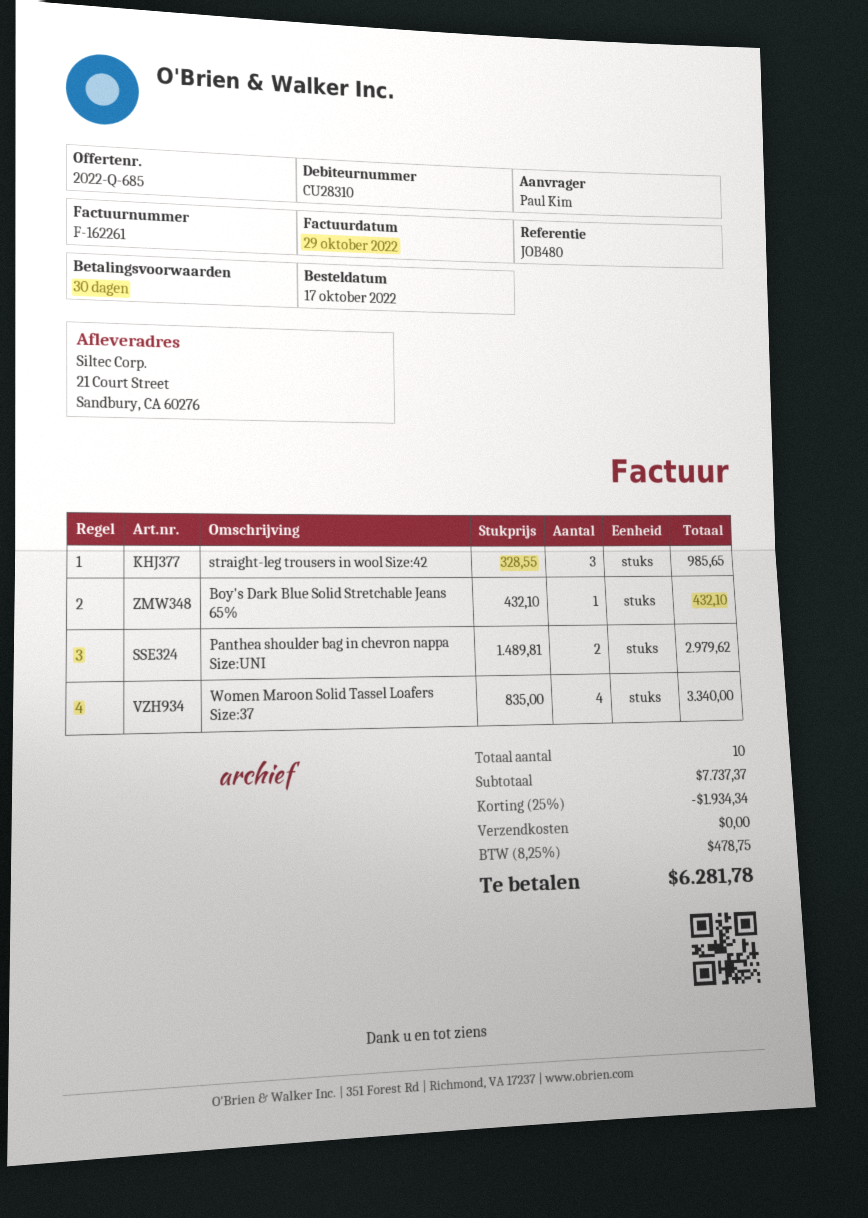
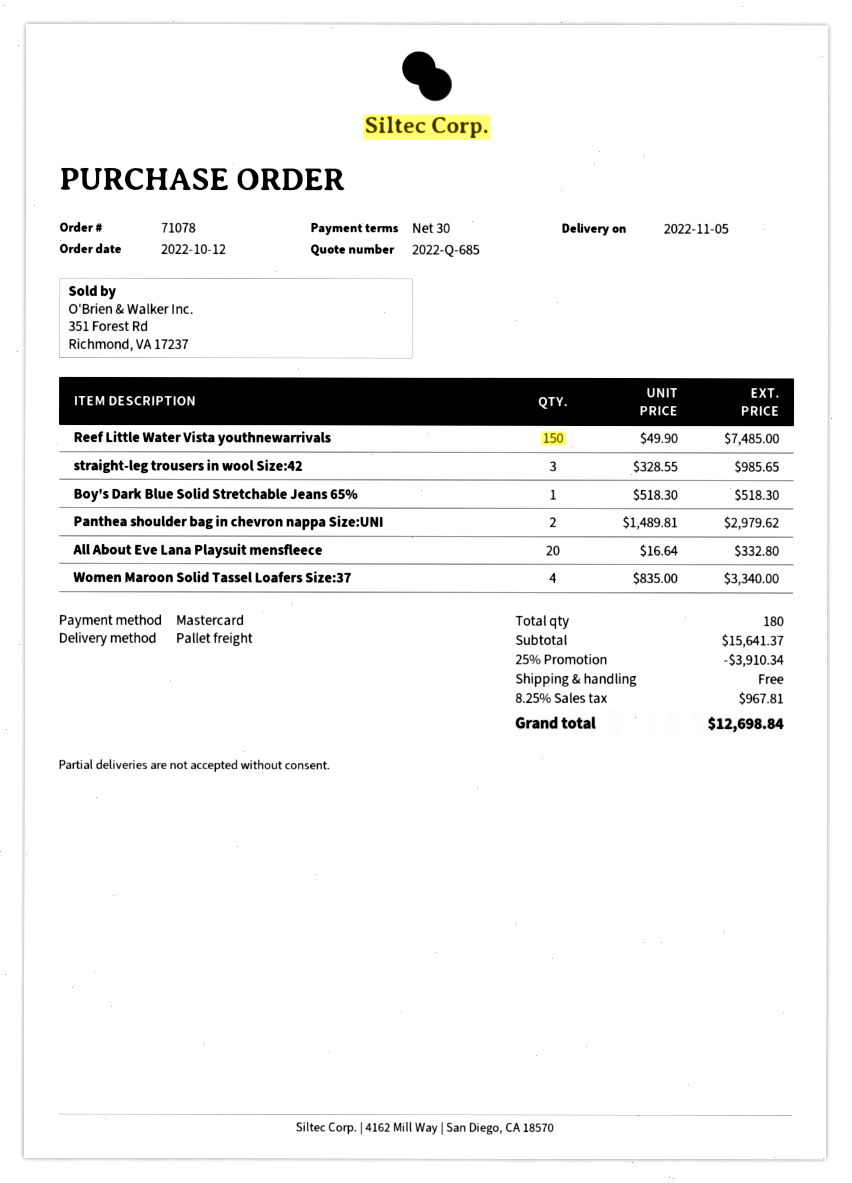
order date: 2022-10-17 -> 2022-10-12
Boy's Dark Blue Solid Stretchable Jeans 65%: 1 x 432.10 = 432.10 -> 1 x 518.30 = 518.30
Reef Little Water Vista youthnewarrivals: none -> 150 x 49.90 = 7485.00
All About Eve Lana Playsuit mensfleece: none -> 20 x 16.64 = 332.80
total quantity: 10 -> 180
subtotal: 7737.37 -> 15641.37
discount: 25% = 1934.34 -> 25% = 3910.34
tax: 8.25% = 478.75 -> 8.25% = 967.81
total: 6281.78 -> 12698.84

